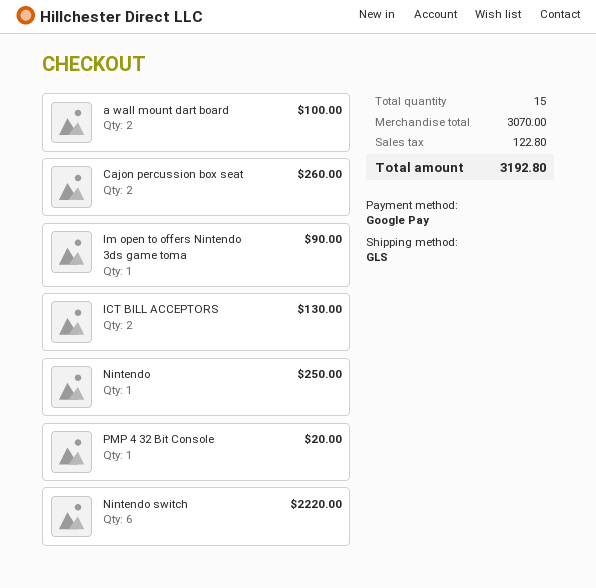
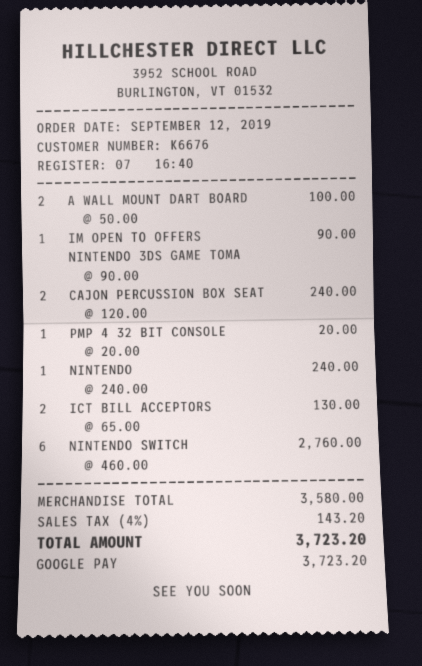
Cajon percussion box seat: 2 for 260.00 -> 2 for 240.00
Nintendo: 1 for 250.00 -> 1 for 240.00
Nintendo switch: 6 for 2220.00 -> 6 for 2760.00
subtotal: 3070.00 -> 3580.00
tax: 122.80 -> 143.20
total: 3192.80 -> 3723.20

